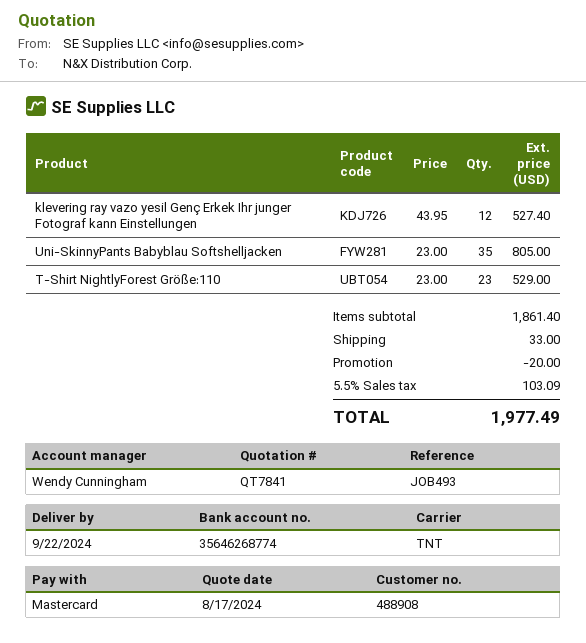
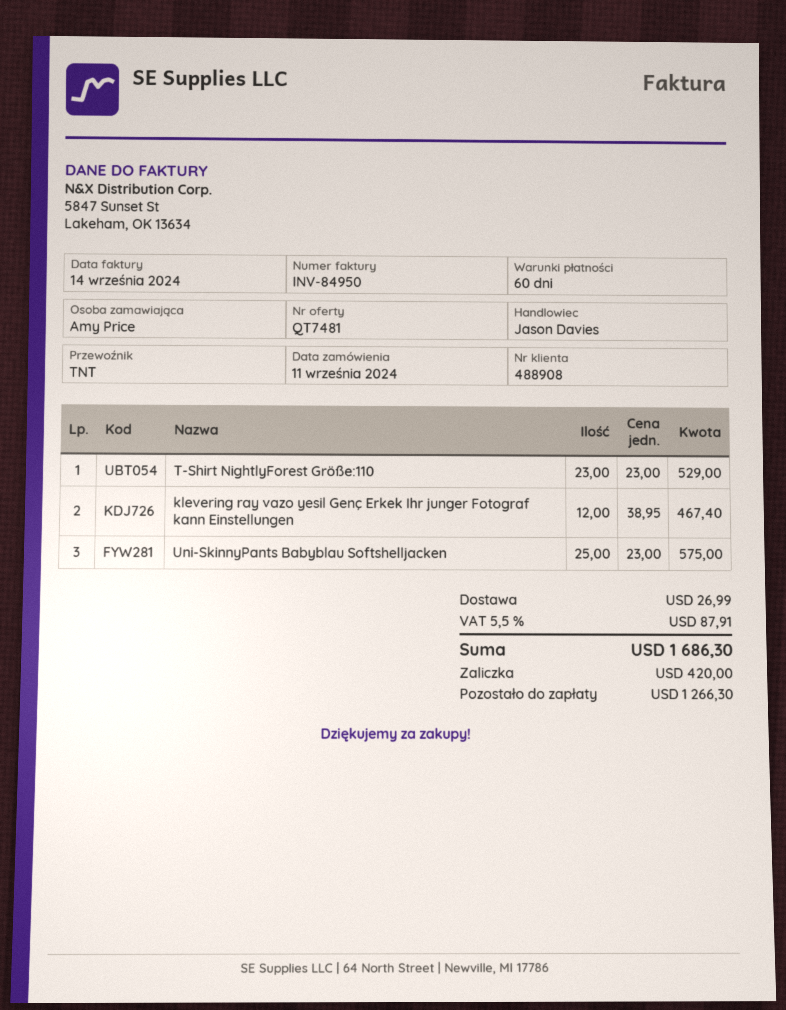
quote number: QT7841 -> QT7481
sales rep: Wendy Cunningham -> Jason Davies
klevering ray vazo yesil Genç Erkek Ihr junger Fotograf kann Einstellungen: 12 x 43.95 = 527.40 -> 12 x 38.95 = 467.40
Uni-SkinnyPants Babyblau Softshelljacken: 35 x 23.00 = 805.00 -> 25 x 23.00 = 575.00
discount: 20.00 -> none
shipping: 33.00 -> 26.99
tax: 5.5% = 103.09 -> 5.5% = 87.91
total: 1977.49 -> 1686.30

